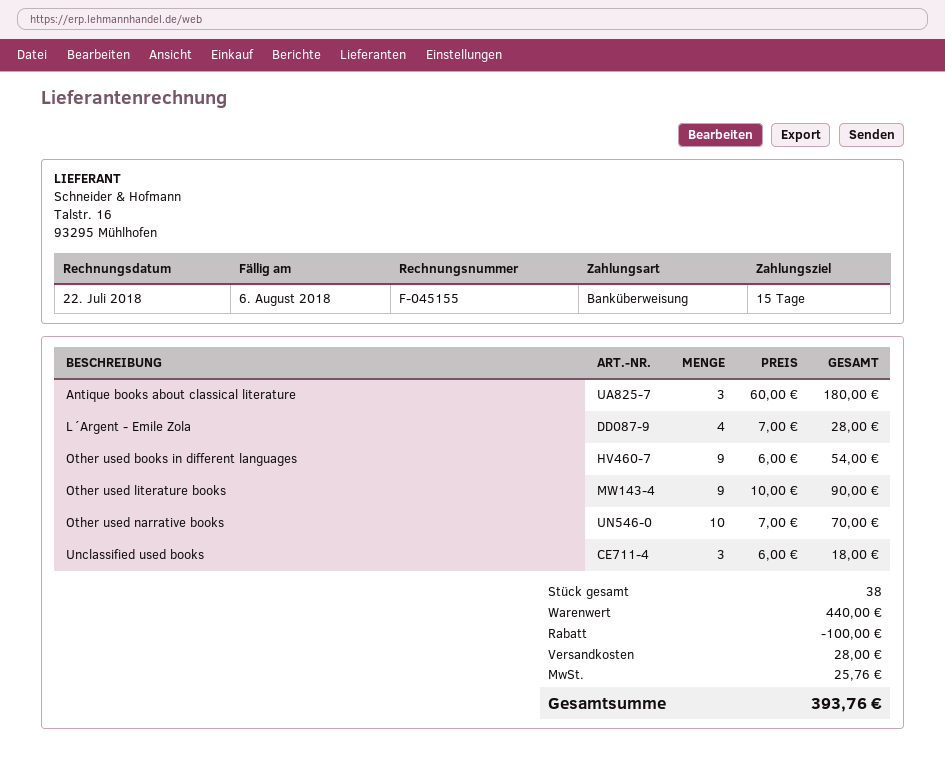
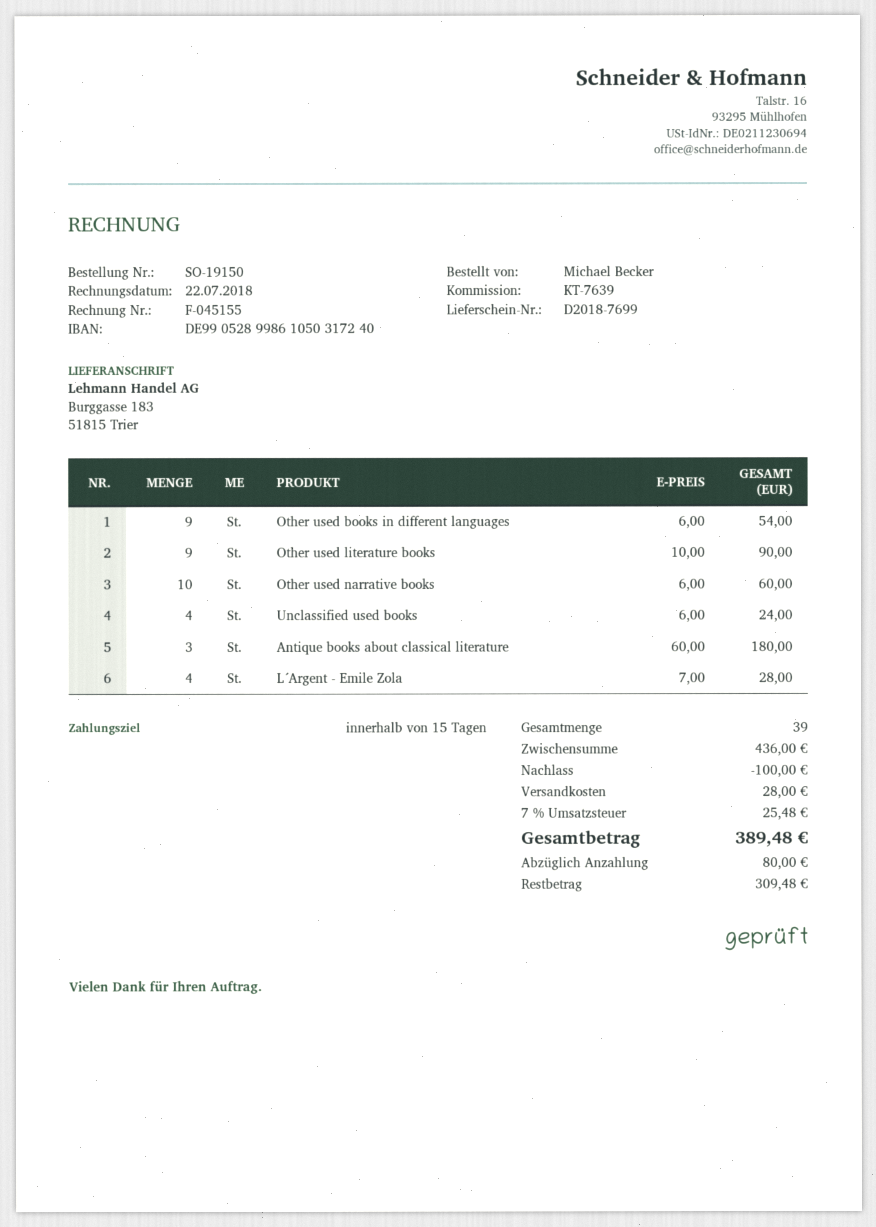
Other used narrative books: 10 x 7.00 = 70.00 -> 10 x 6.00 = 60.00
Unclassified used books: 3 x 6.00 = 18.00 -> 4 x 6.00 = 24.00
total quantity: 38 -> 39
subtotal: 440.00 -> 436.00
tax: 25.76 -> 25.48
total: 393.76 -> 389.48

